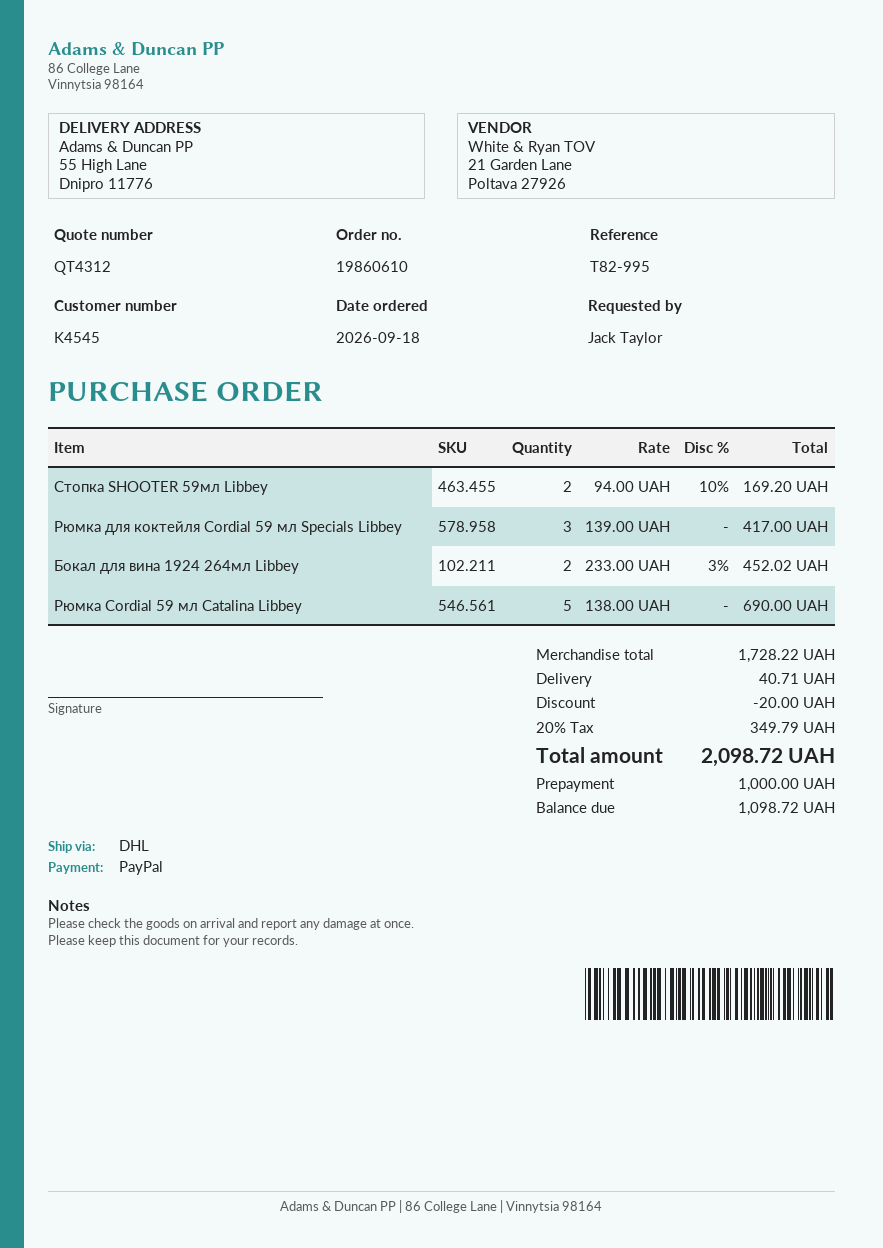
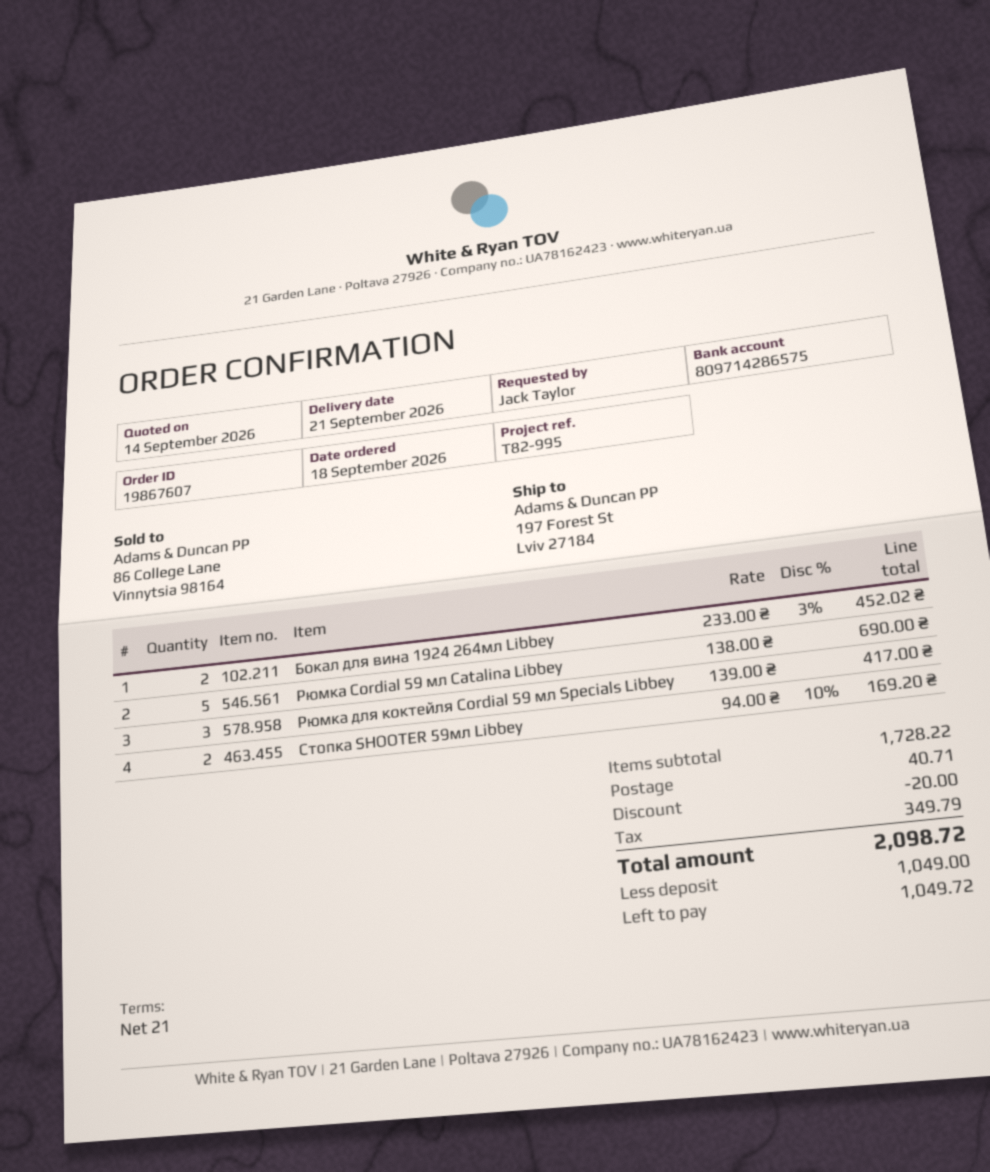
order number: 19860610 -> 19867607
ship to: 55 High Lane, Dnipro 11776 -> 197 Forest St, Lviv 27184
deposit: 1000.00 -> 1049.00
balance: 1098.72 -> 1049.72

